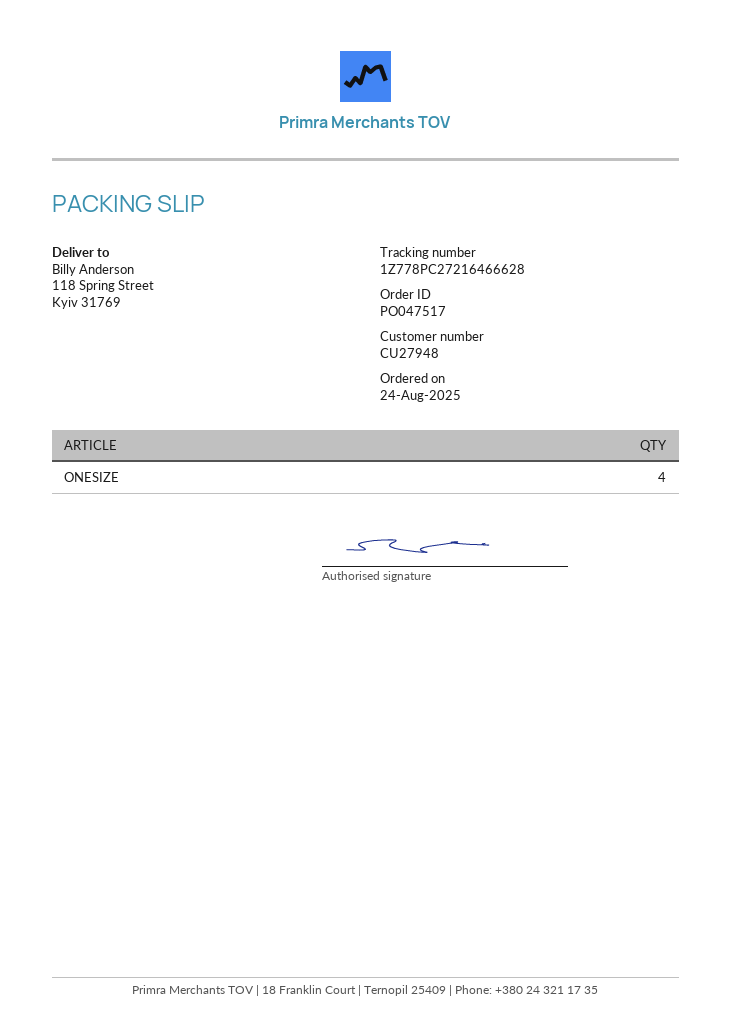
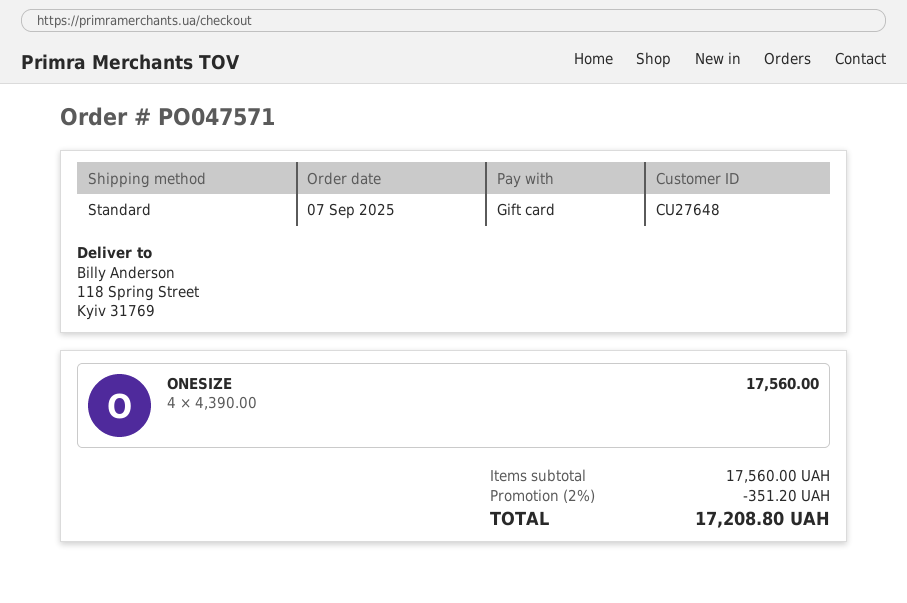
order number: PO047517 -> PO047571
order date: 2025-08-24 -> 2025-09-07
customer number: CU27948 -> CU27648

